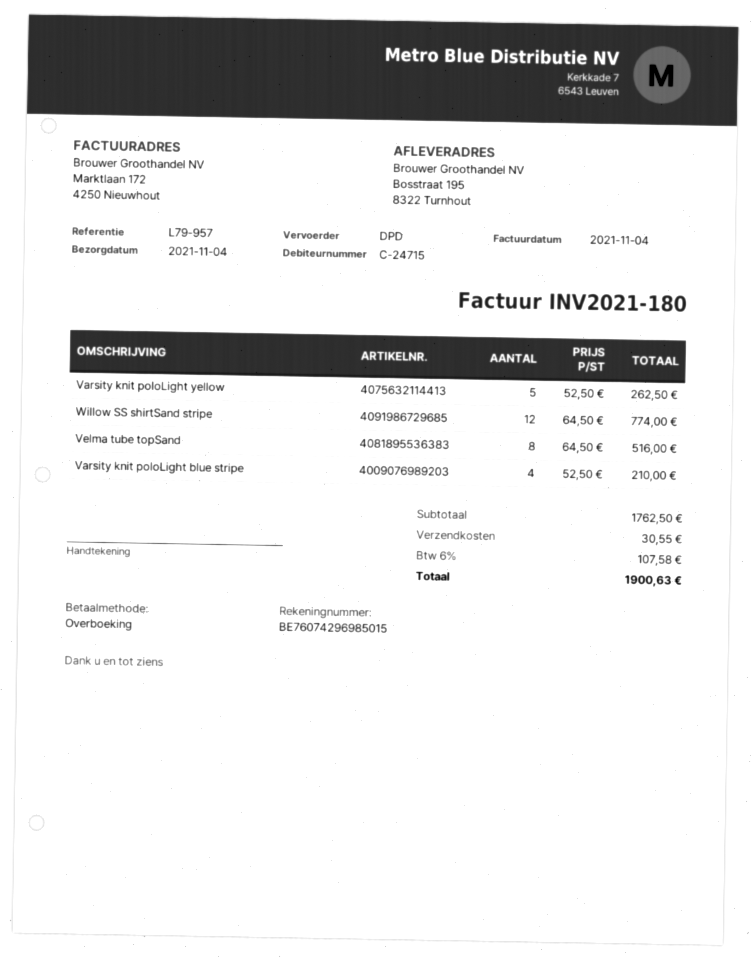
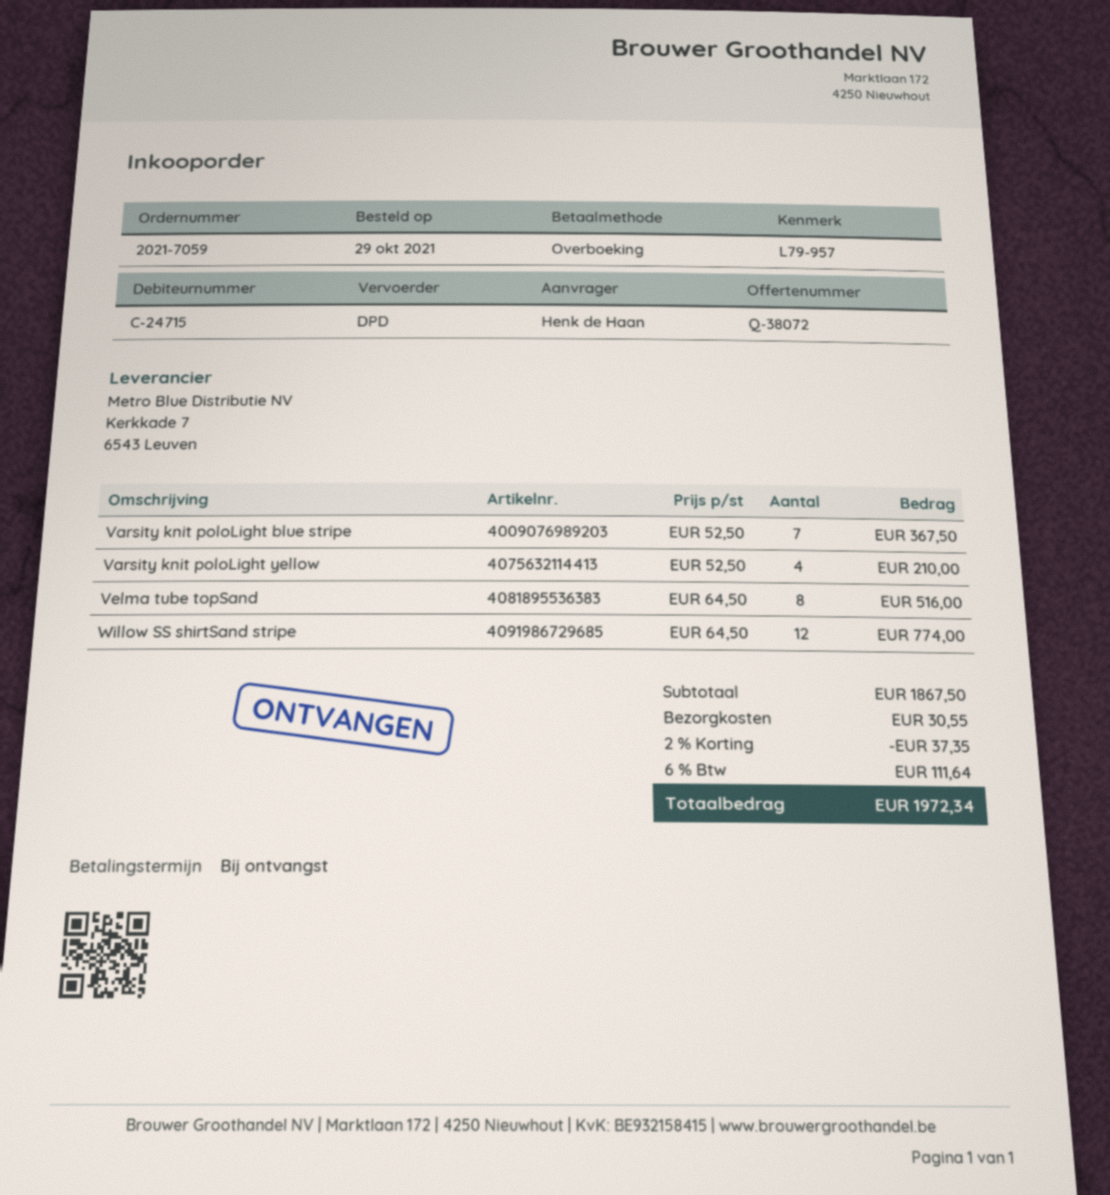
Varsity knit poloLight yellow: 5 x 52.50 = 262.50 -> 4 x 52.50 = 210.00
Varsity knit poloLight blue stripe: 4 x 52.50 = 210.00 -> 7 x 52.50 = 367.50
subtotal: 1762.50 -> 1867.50
discount: none -> 2% = 37.35
tax: 6% = 107.58 -> 6% = 111.64
total: 1900.63 -> 1972.34

